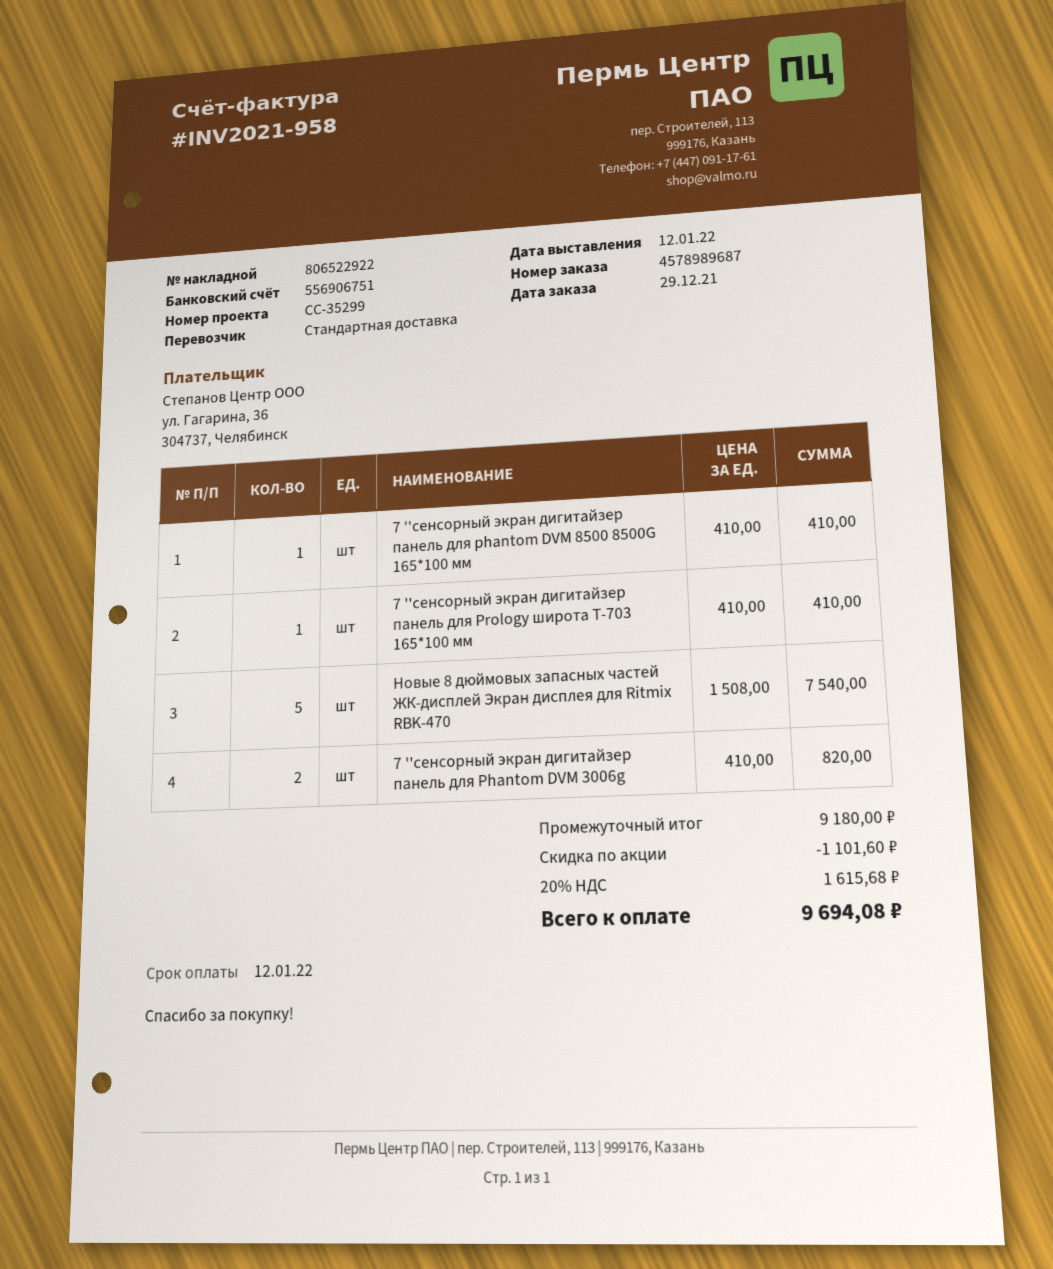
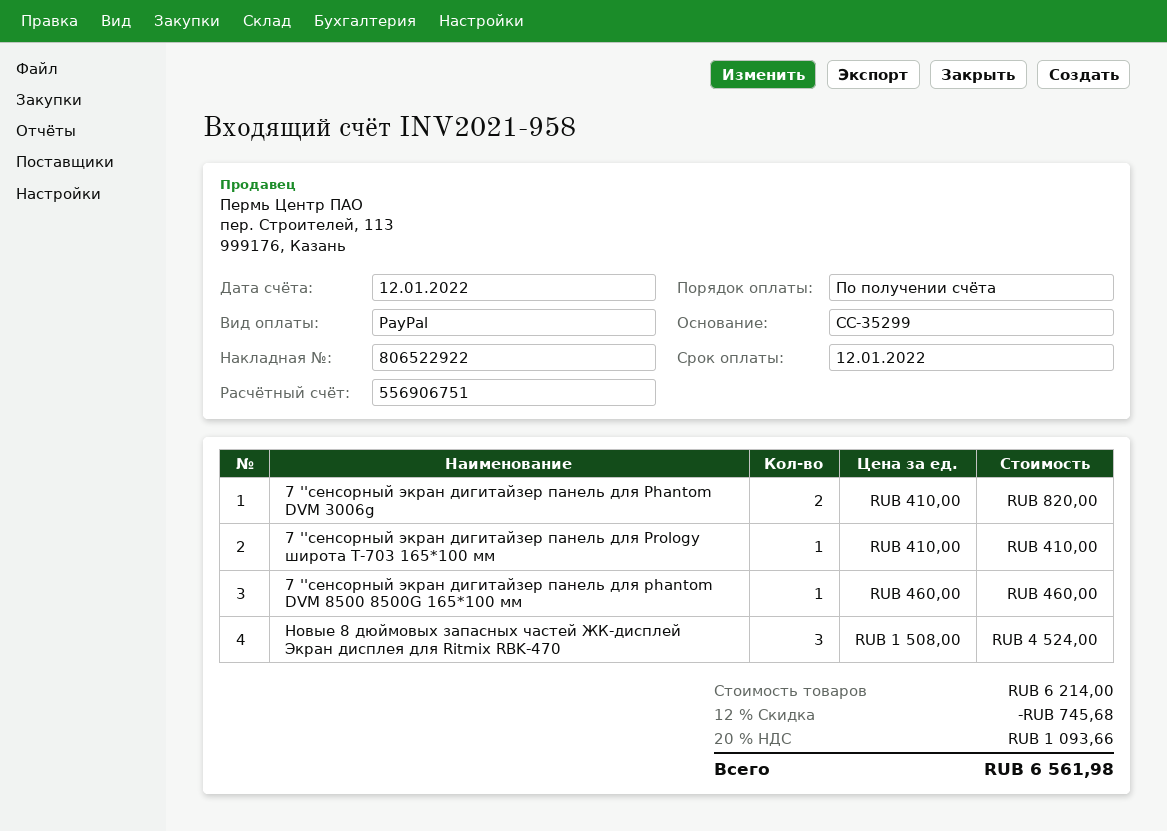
7 ''сенсорный экран дигитайзер панель для phantom DVM 8500 8500G 165*100 мм: 1 x 410.00 = 410.00 -> 1 x 460.00 = 460.00
Новые 8 дюймовых запасных частей ЖК-дисплей Экран дисплея для Ritmix RBK-470: 5 x 1508.00 = 7540.00 -> 3 x 1508.00 = 4524.00
subtotal: 9180.00 -> 6214.00
discount: 1101.60 -> 745.68
tax: 20% = 1615.68 -> 20% = 1093.66
total: 9694.08 -> 6561.98

